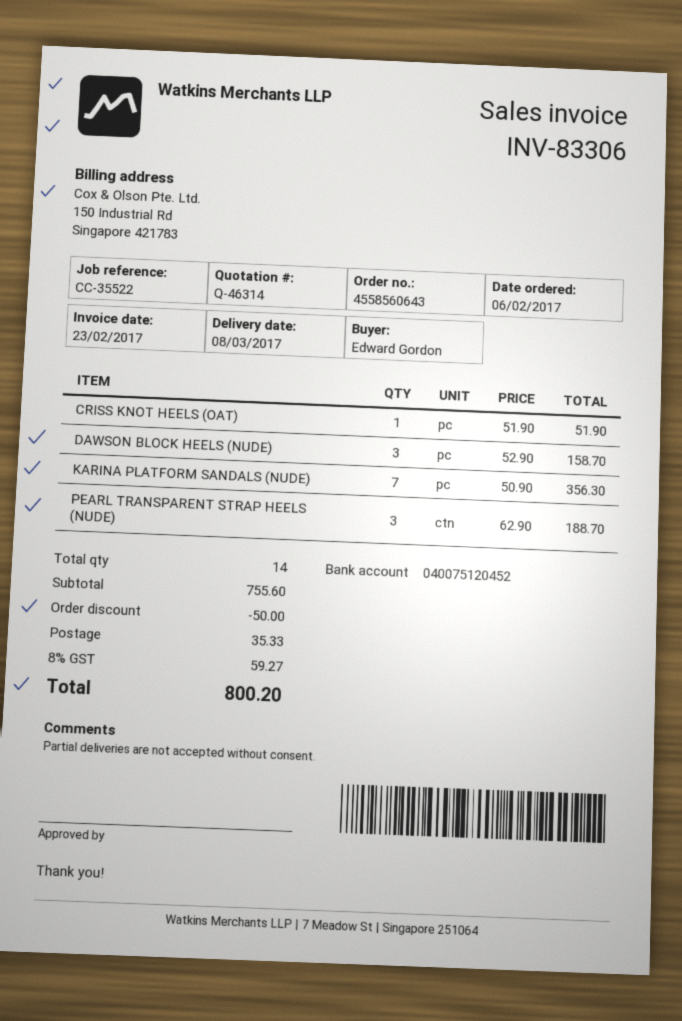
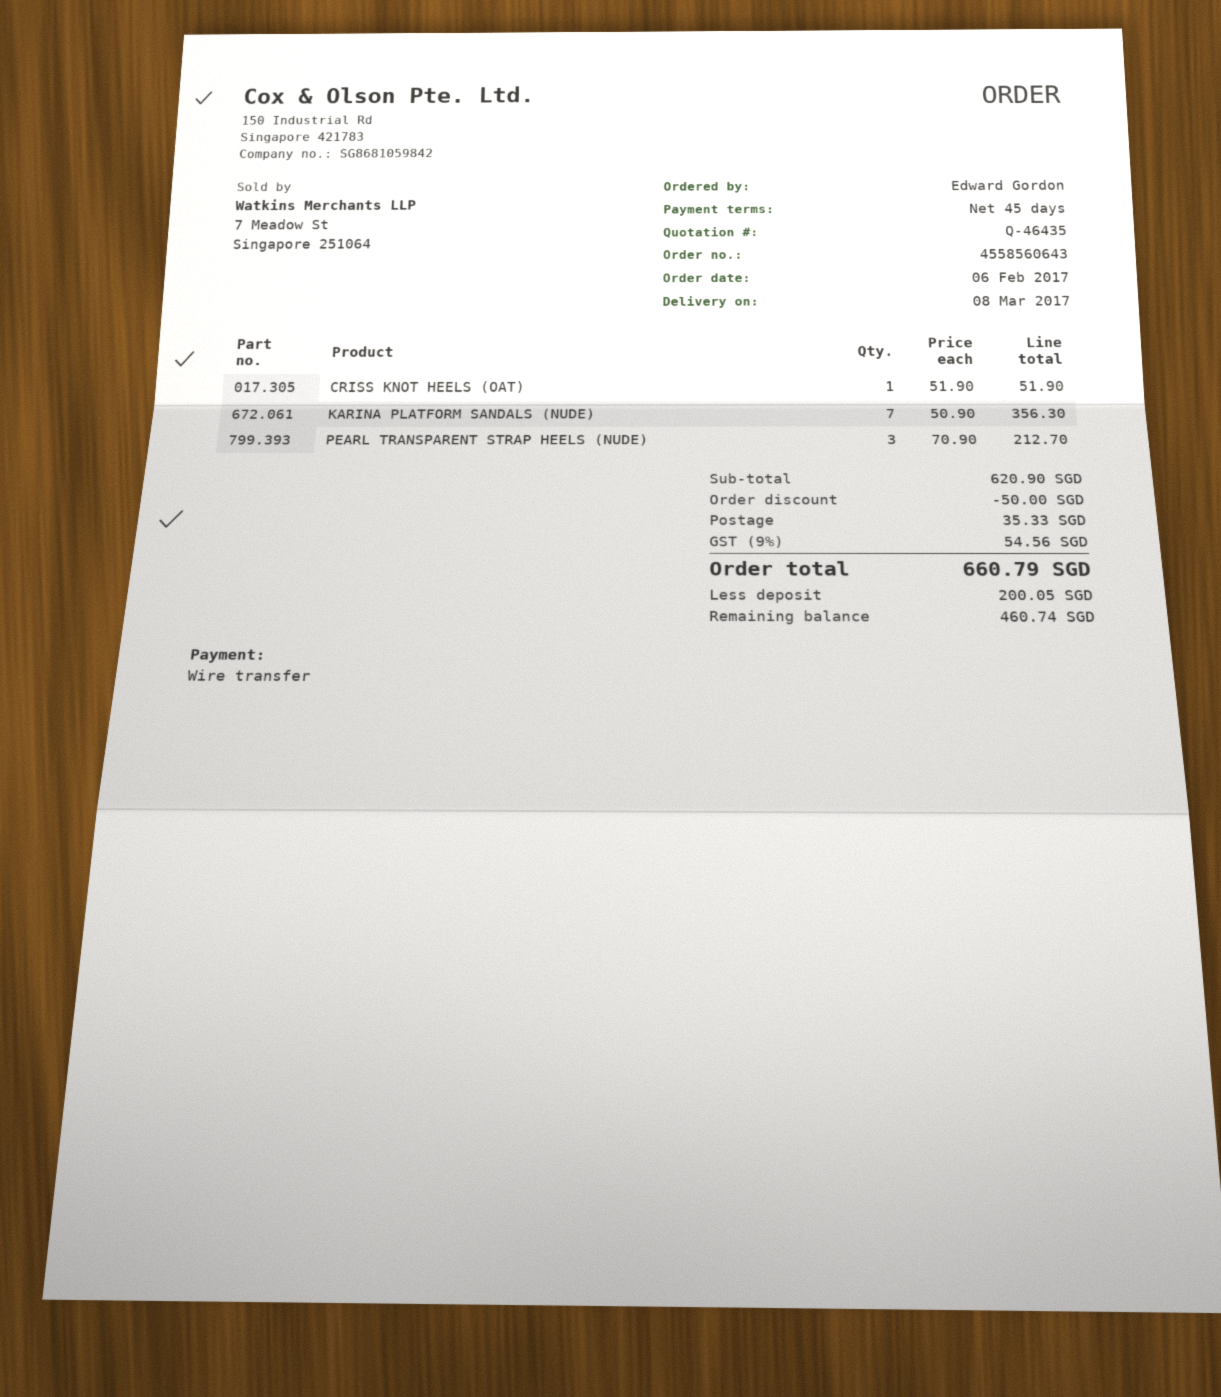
quote number: Q-46314 -> Q-46435
DAWSON BLOCK HEELS (NUDE): 3 x 52.90 = 158.70 -> none
PEARL TRANSPARENT STRAP HEELS (NUDE): 3 x 62.90 = 188.70 -> 3 x 70.90 = 212.70
subtotal: 755.60 -> 620.90
tax: 8% = 59.27 -> 9% = 54.56
total: 800.20 -> 660.79

